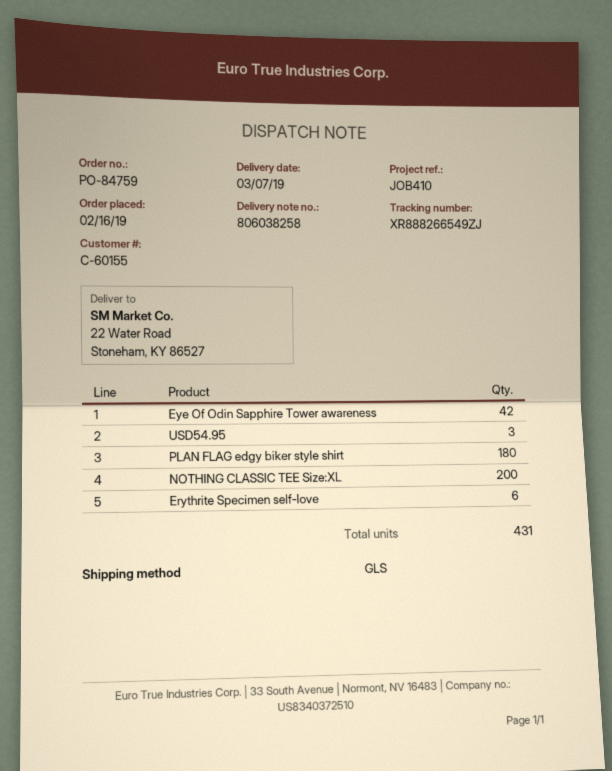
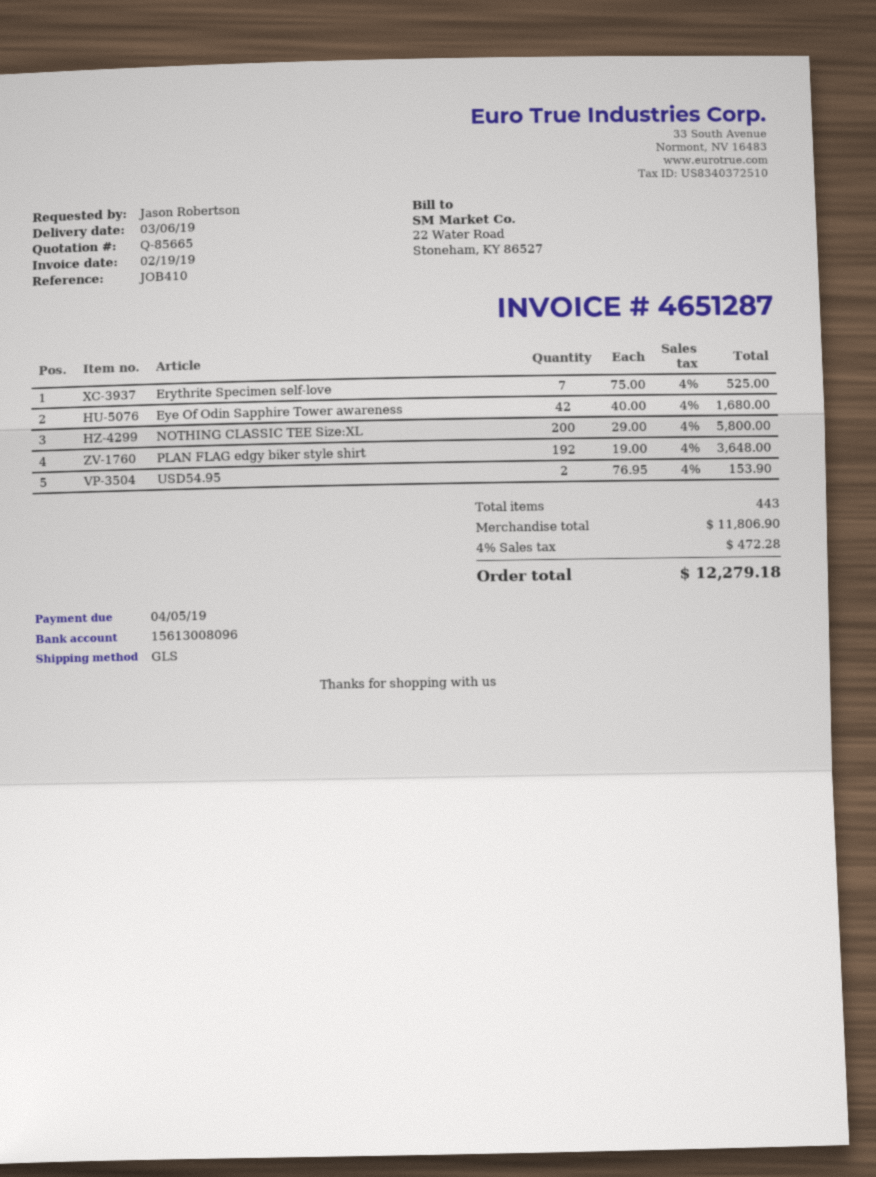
delivery date: 2019-03-07 -> 2019-03-06
USD54.95: 3 -> 2
PLAN FLAG edgy biker style shirt: 180 -> 192
Erythrite Specimen self-love: 6 -> 7
total quantity: 431 -> 443

